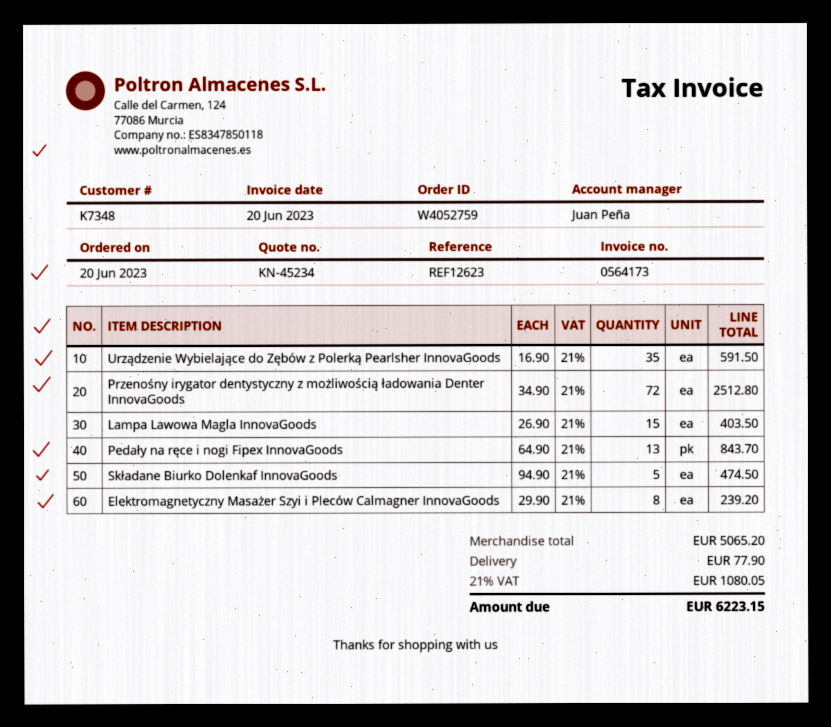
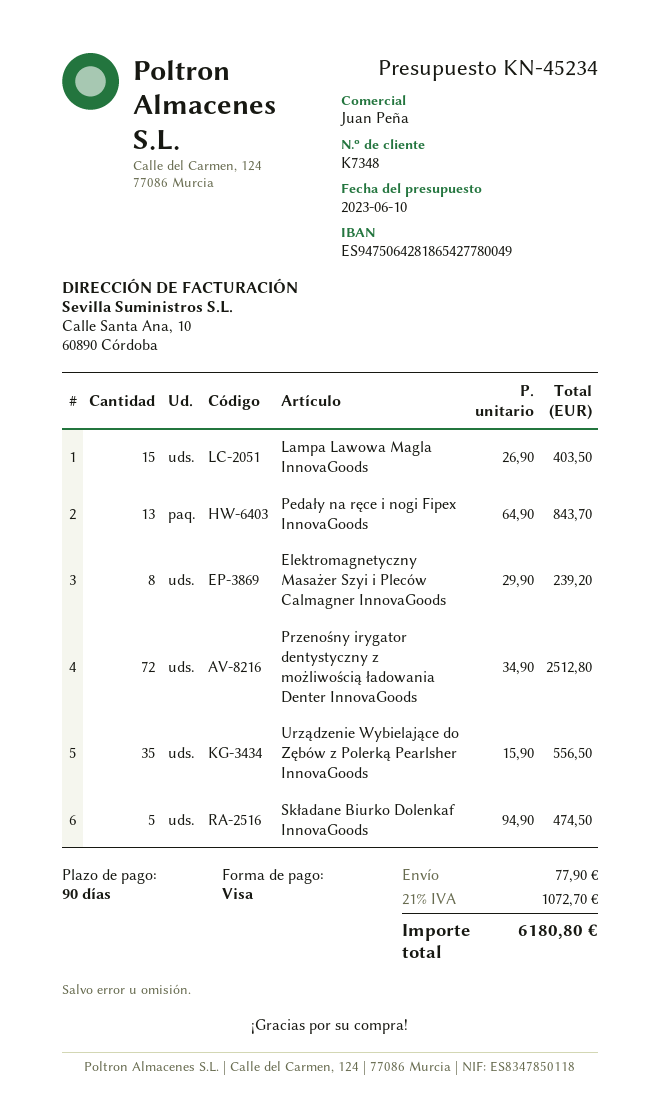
Urządzenie Wybielające do Zębów z Polerką Pearlsher InnovaGoods: 35 x 16.90 = 591.50 -> 35 x 15.90 = 556.50
tax: 21% = 1080.05 -> 21% = 1072.70
total: 6223.15 -> 6180.80

